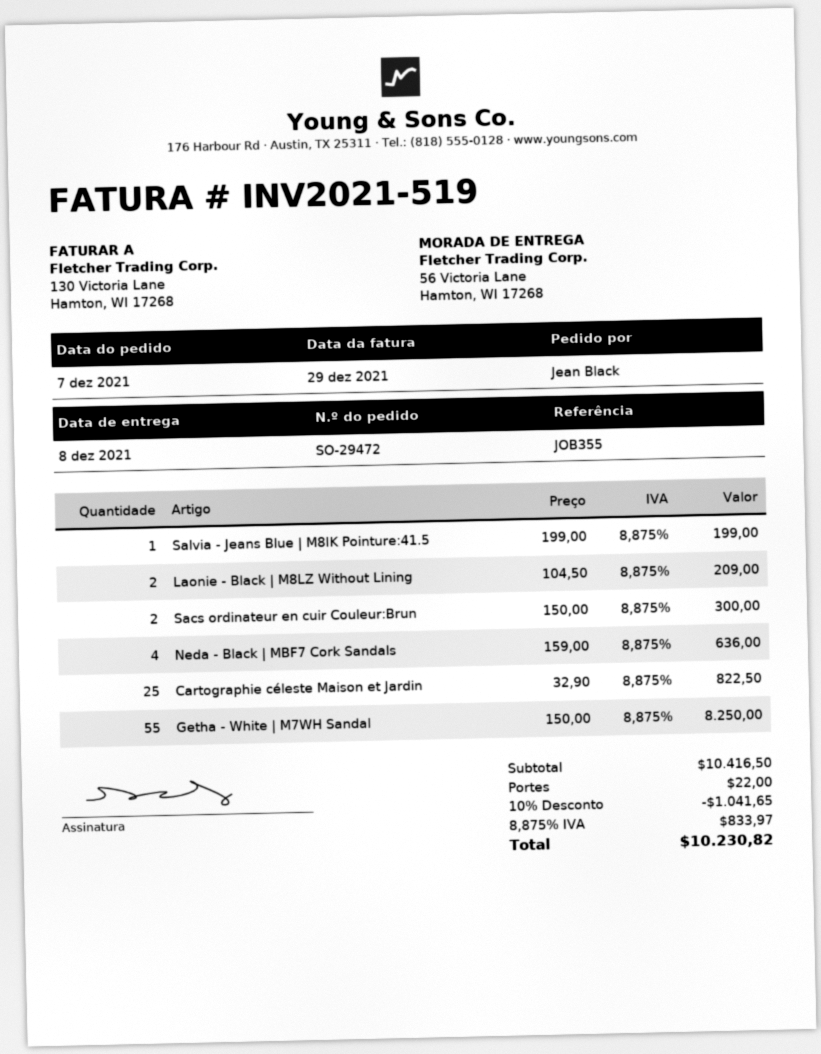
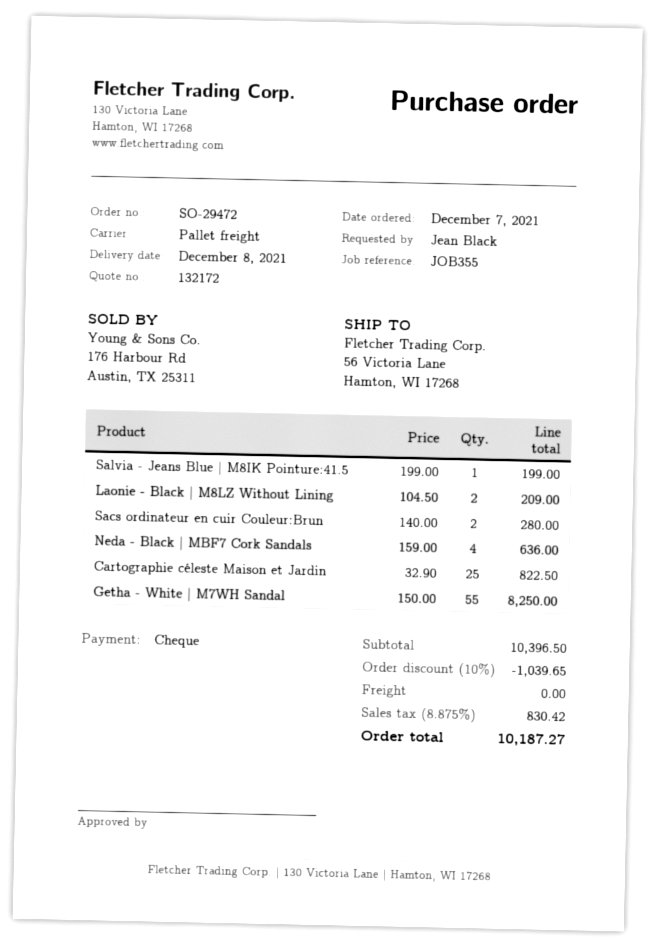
Sacs ordinateur en cuir Couleur:Brun: 2 x 150.00 = 300.00 -> 2 x 140.00 = 280.00
subtotal: 10416.50 -> 10396.50
discount: 10% = 1041.65 -> 10% = 1039.65
shipping: 22.00 -> 0.00
tax: 8.875% = 833.97 -> 8.875% = 830.42
total: 10230.82 -> 10187.27

